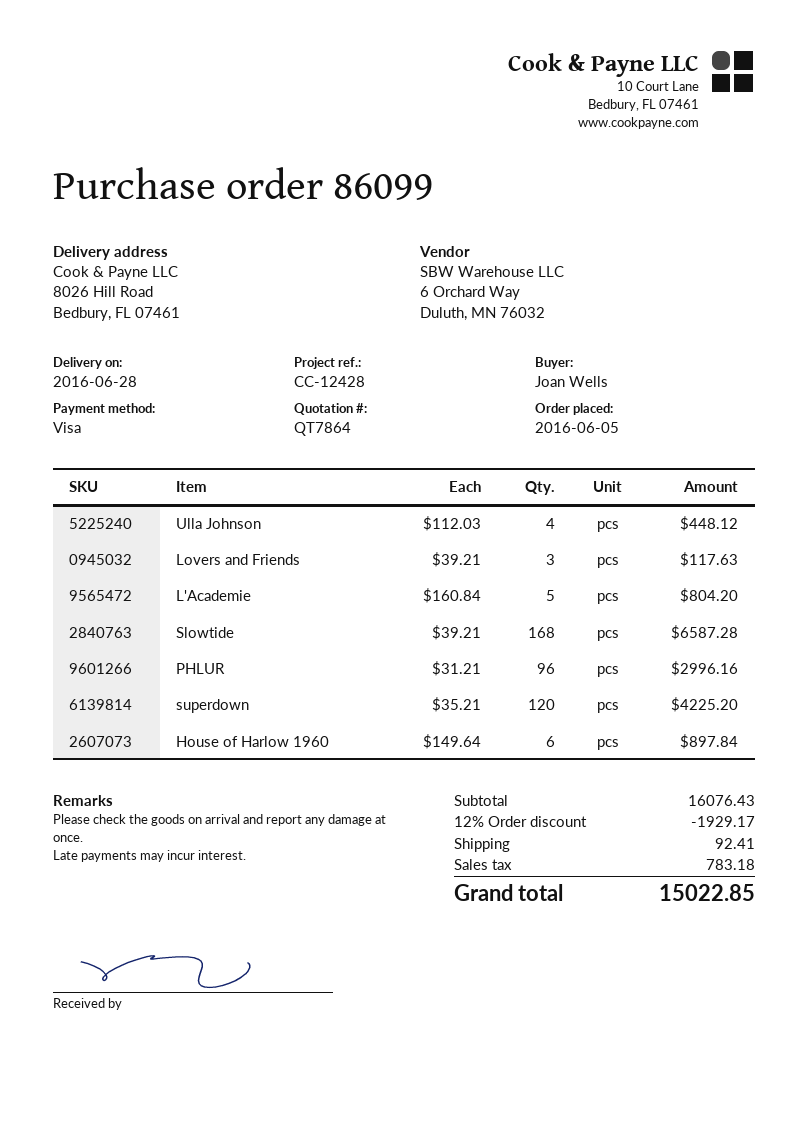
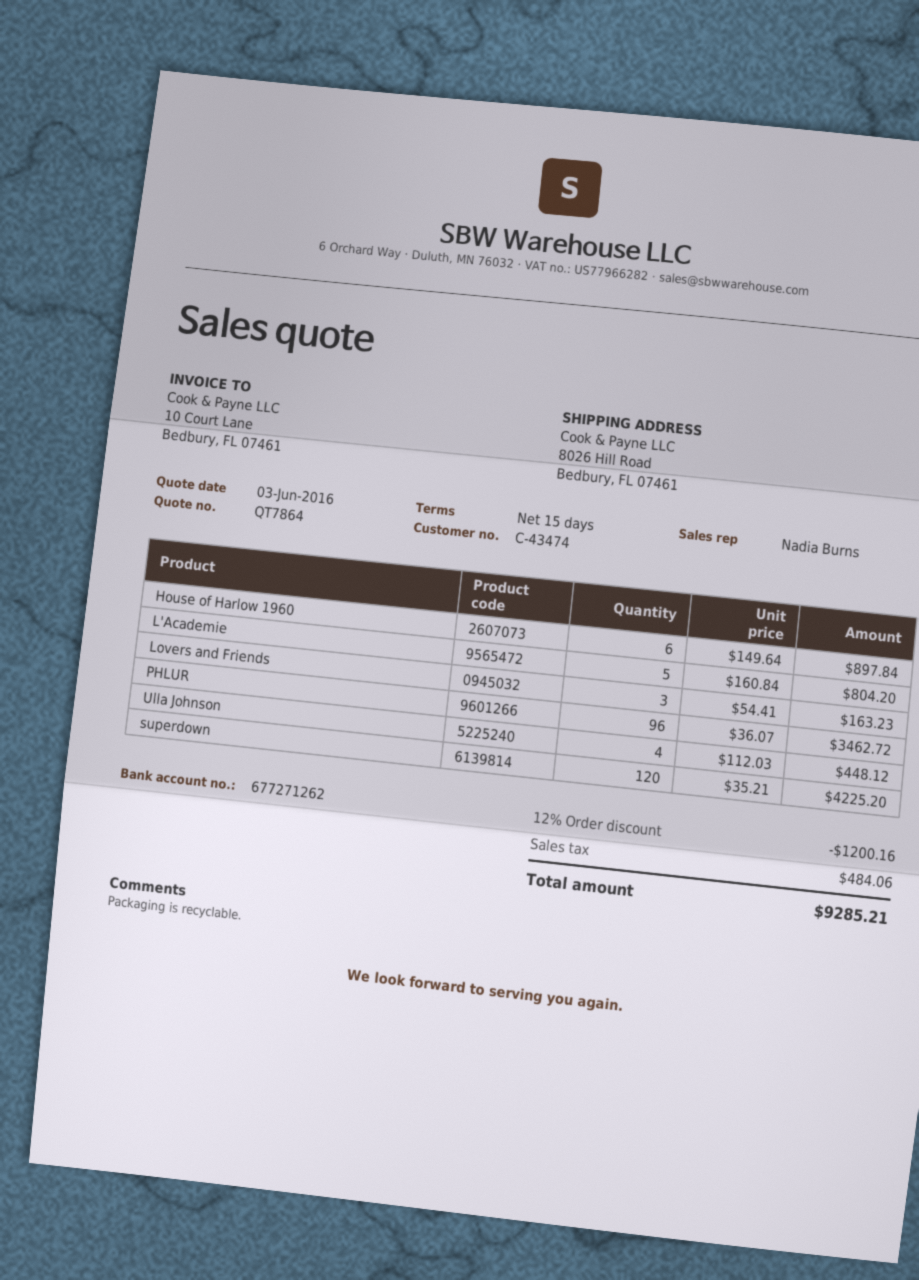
Lovers and Friends: 3 x 39.21 = 117.63 -> 3 x 54.41 = 163.23
Slowtide: 168 x 39.21 = 6587.28 -> none
PHLUR: 96 x 31.21 = 2996.16 -> 96 x 36.07 = 3462.72
discount: 12% = 1929.17 -> 12% = 1200.16
shipping: 92.41 -> none
tax: 783.18 -> 484.06
total: 15022.85 -> 9285.21

